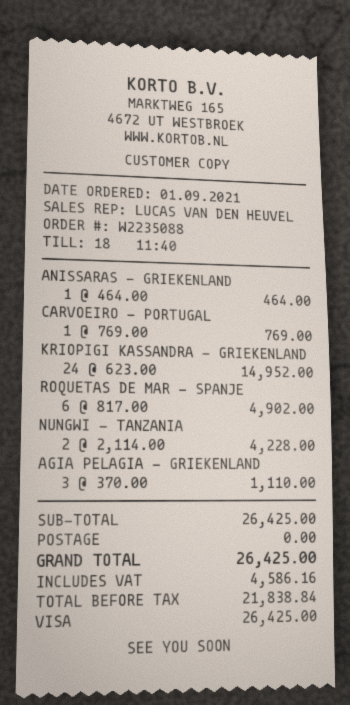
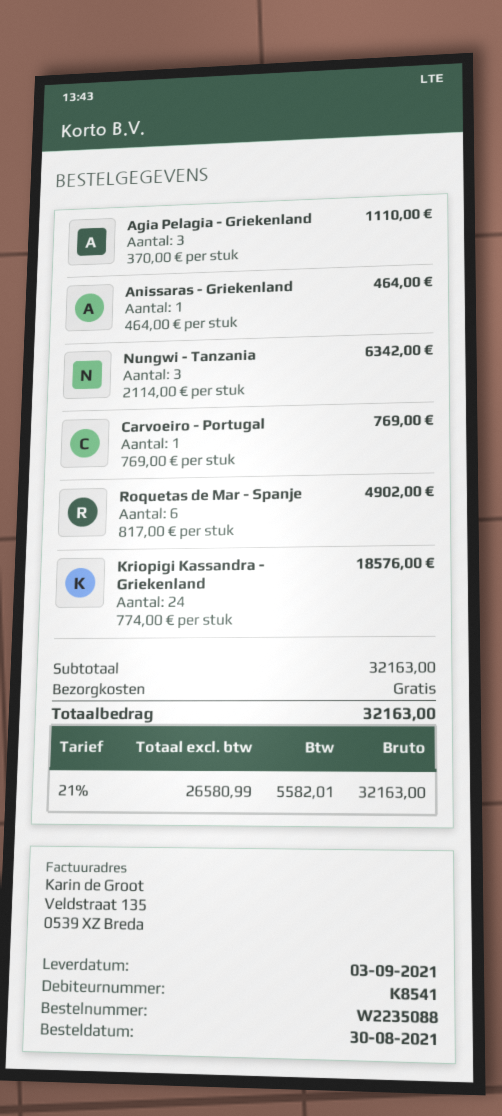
order date: 2021-09-01 -> 2021-08-30
KRIOPIGI KASSANDRA - GRIEKENLAND: 24 x 623.00 = 14952.00 -> 24 x 774.00 = 18576.00
NUNGWI - TANZANIA: 2 x 2114.00 = 4228.00 -> 3 x 2114.00 = 6342.00
subtotal: 26425.00 -> 32163.00
net: 21838.84 -> 26580.99
tax: 4586.16 -> 5582.01
total: 26425.00 -> 32163.00

